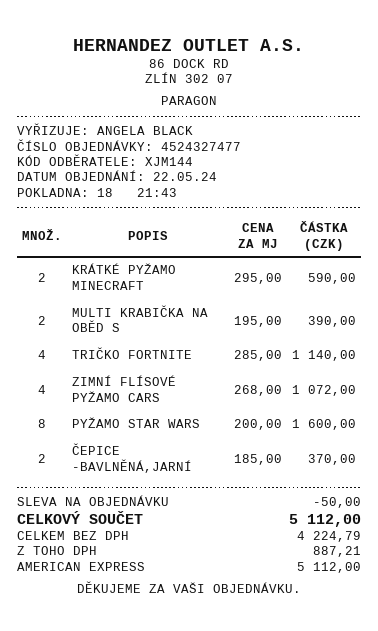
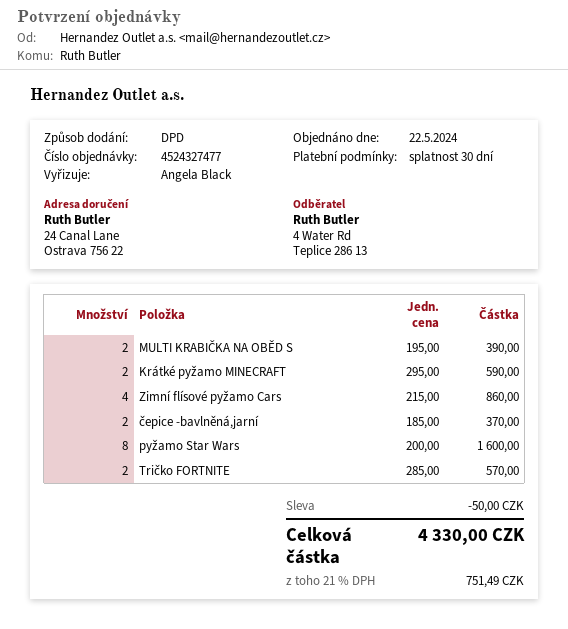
TRIČKO FORTNITE: 4 x 285.00 = 1140.00 -> 2 x 285.00 = 570.00
ZIMNÍ FLÍSOVÉ PYŽAMO CARS: 4 x 268.00 = 1072.00 -> 4 x 215.00 = 860.00
tax: 887.21 -> 751.49
total: 5112.00 -> 4330.00

